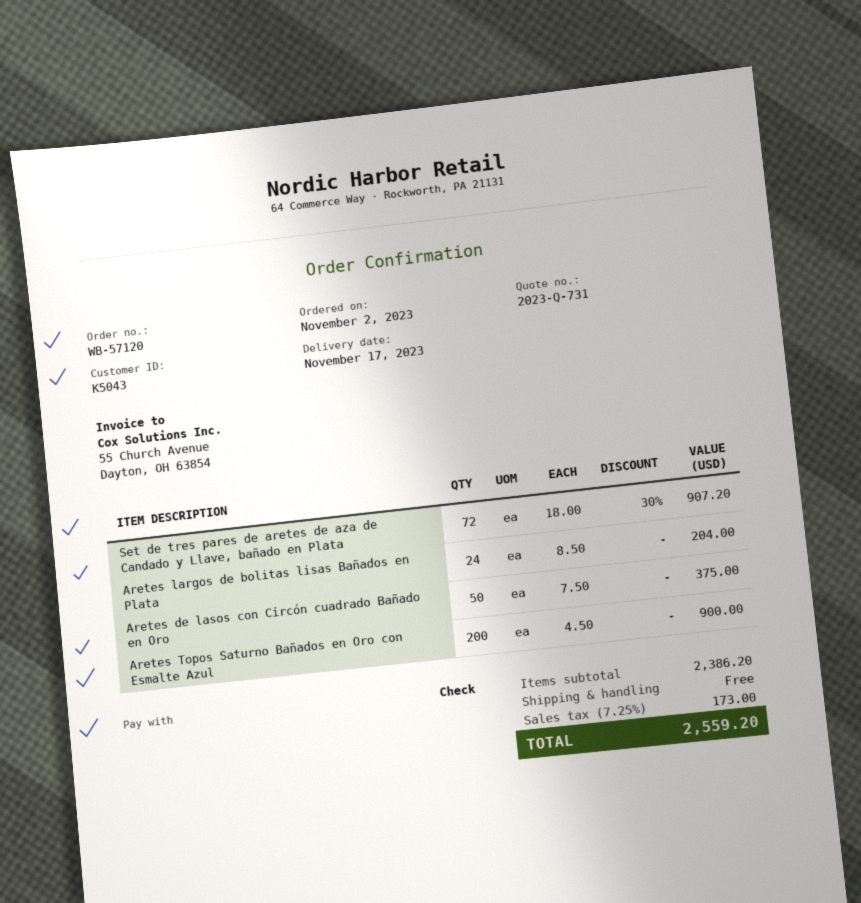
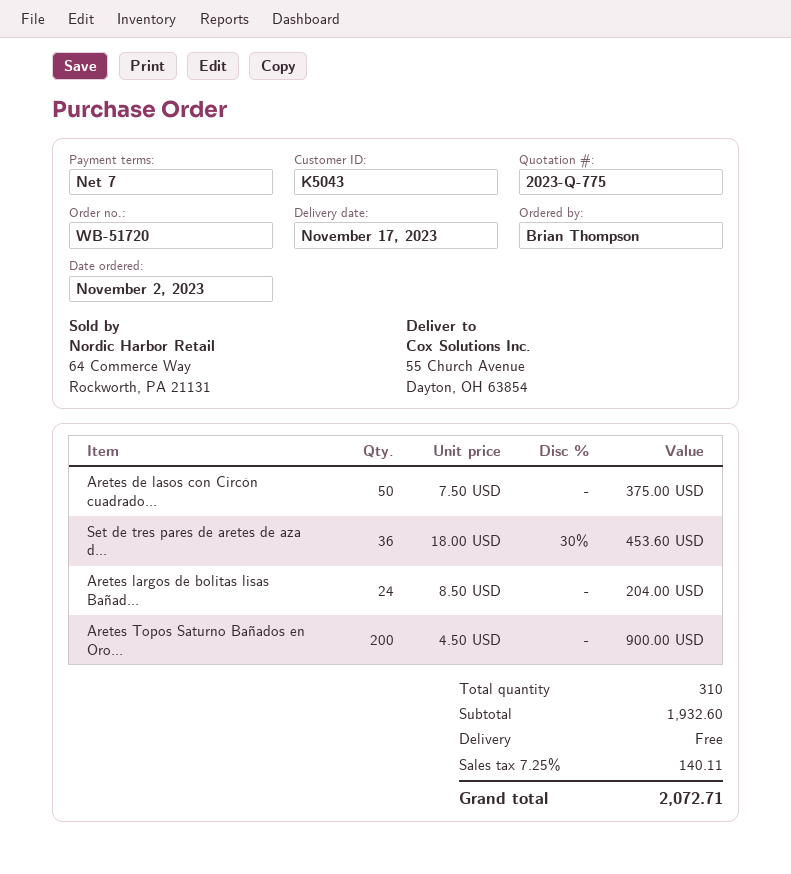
quote number: 2023-Q-731 -> 2023-Q-775
order number: WB-57120 -> WB-51720
Set de tres pares de aretes de aza de Candado y Llave, bañado en Plata: 72 x 18.00 - 30% = 907.20 -> 36 x 18.00 - 30% = 453.60
subtotal: 2386.20 -> 1932.60
tax: 7.25% = 173.00 -> 7.25% = 140.11
total: 2559.20 -> 2072.71

